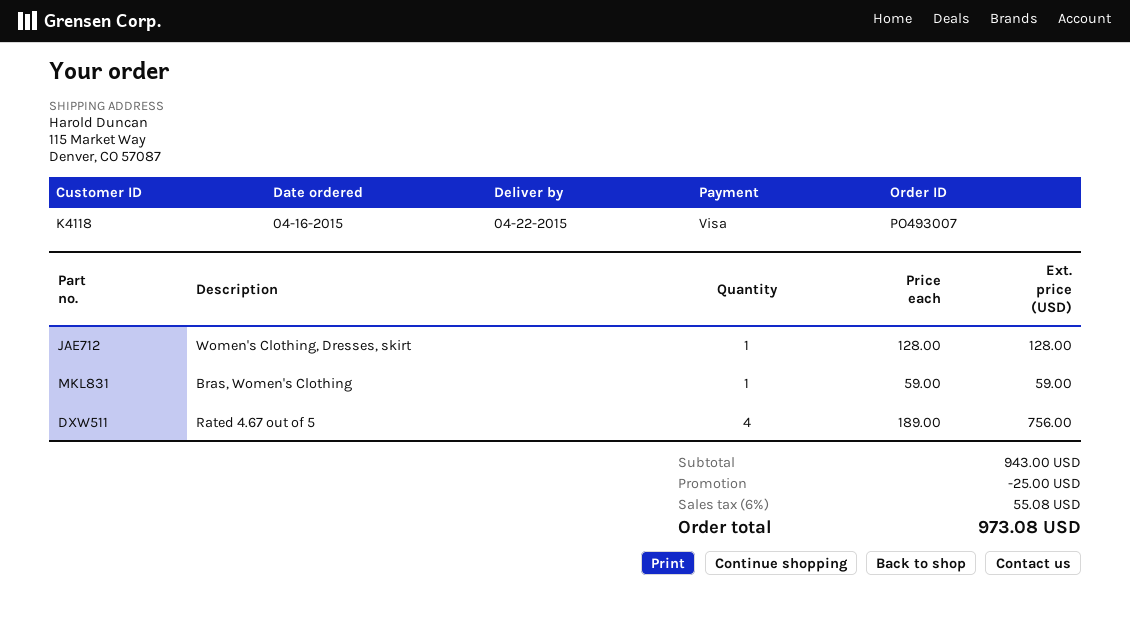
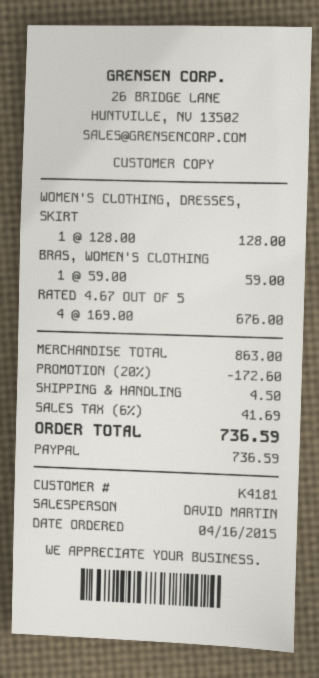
customer number: K4118 -> K4181
payment method: Visa -> PayPal
Rated 4.67 out of 5: 4 x 189.00 = 756.00 -> 4 x 169.00 = 676.00
subtotal: 943.00 -> 863.00
discount: 25.00 -> 172.60
shipping: none -> 4.50
tax: 6% = 55.08 -> 6% = 41.69
total: 973.08 -> 736.59

